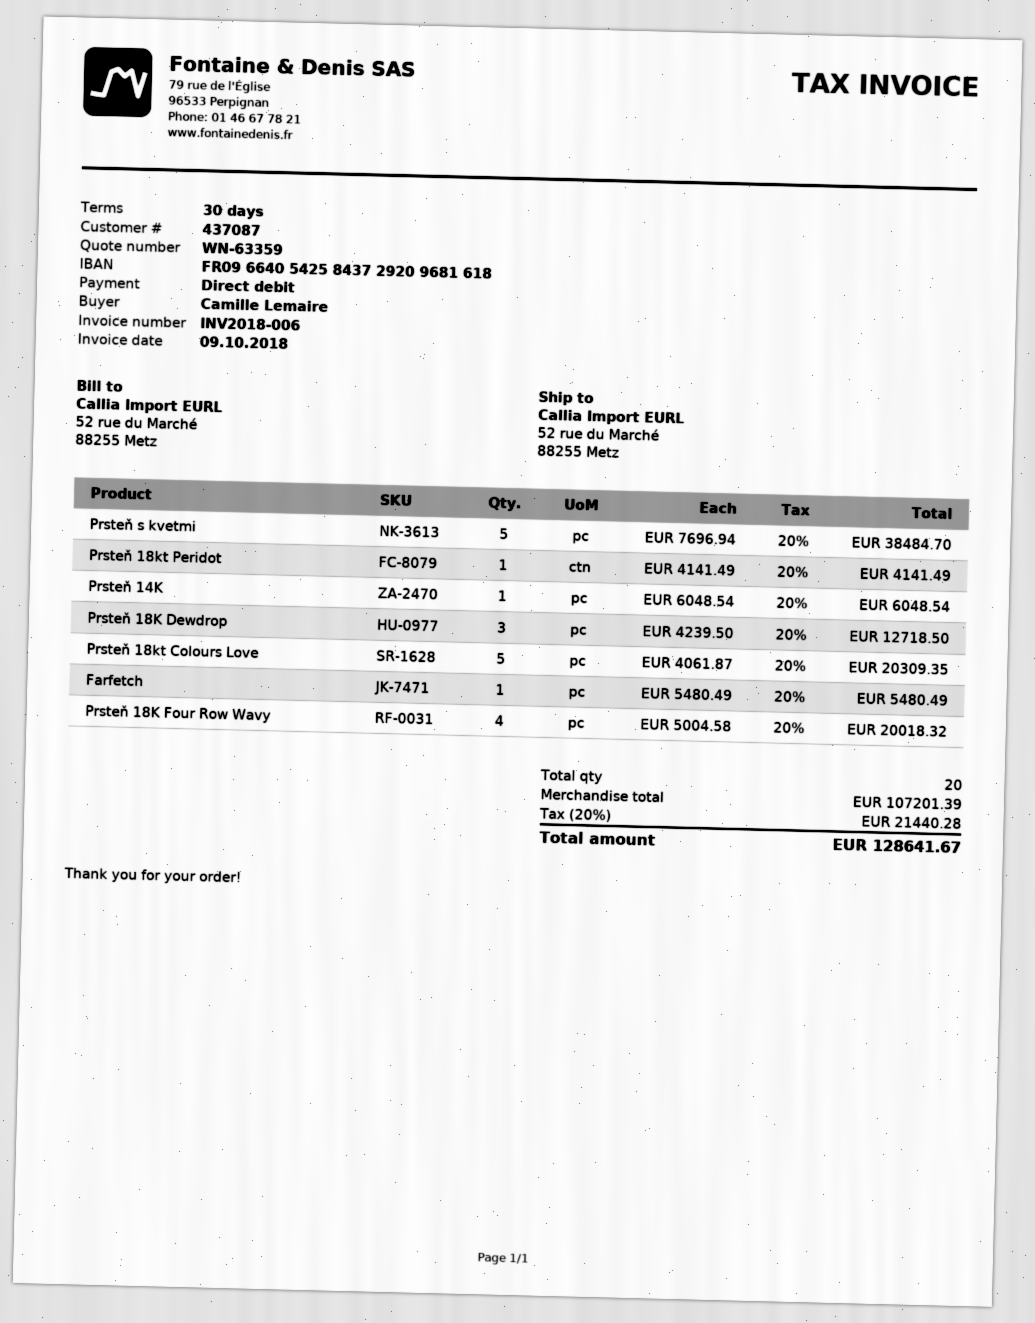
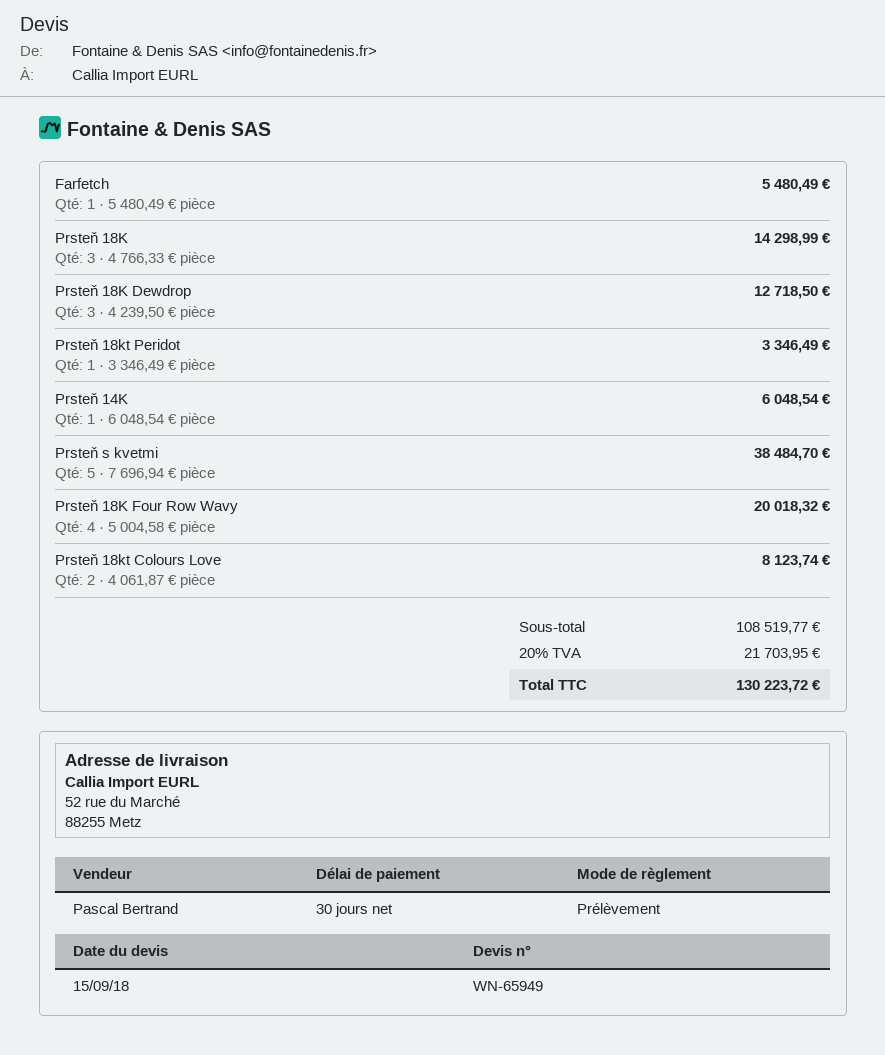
quote number: WN-63359 -> WN-65949
Prsteň 18kt Peridot: 1 x 4141.49 = 4141.49 -> 1 x 3346.49 = 3346.49
Prsteň 18kt Colours Love: 5 x 4061.87 = 20309.35 -> 2 x 4061.87 = 8123.74
Prsteň 18K: none -> 3 x 4766.33 = 14298.99
subtotal: 107201.39 -> 108519.77
tax: 20% = 21440.28 -> 20% = 21703.95
total: 128641.67 -> 130223.72

